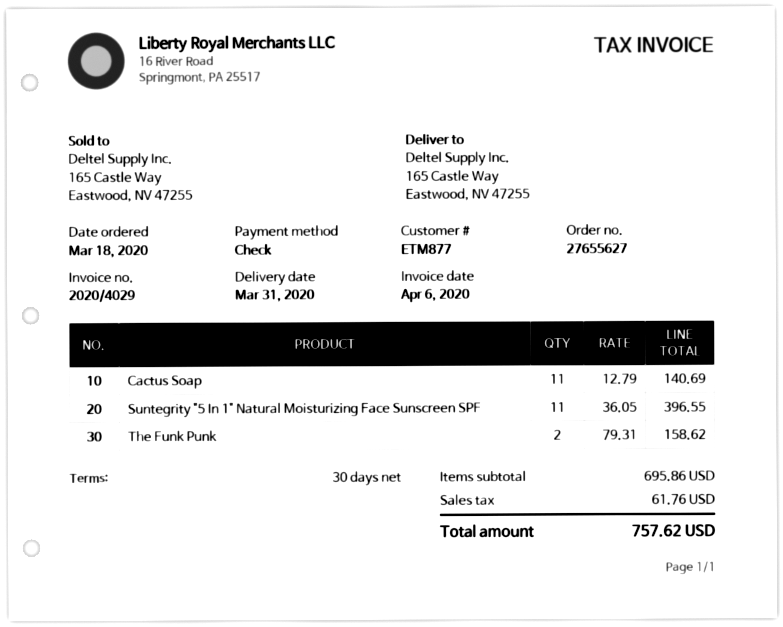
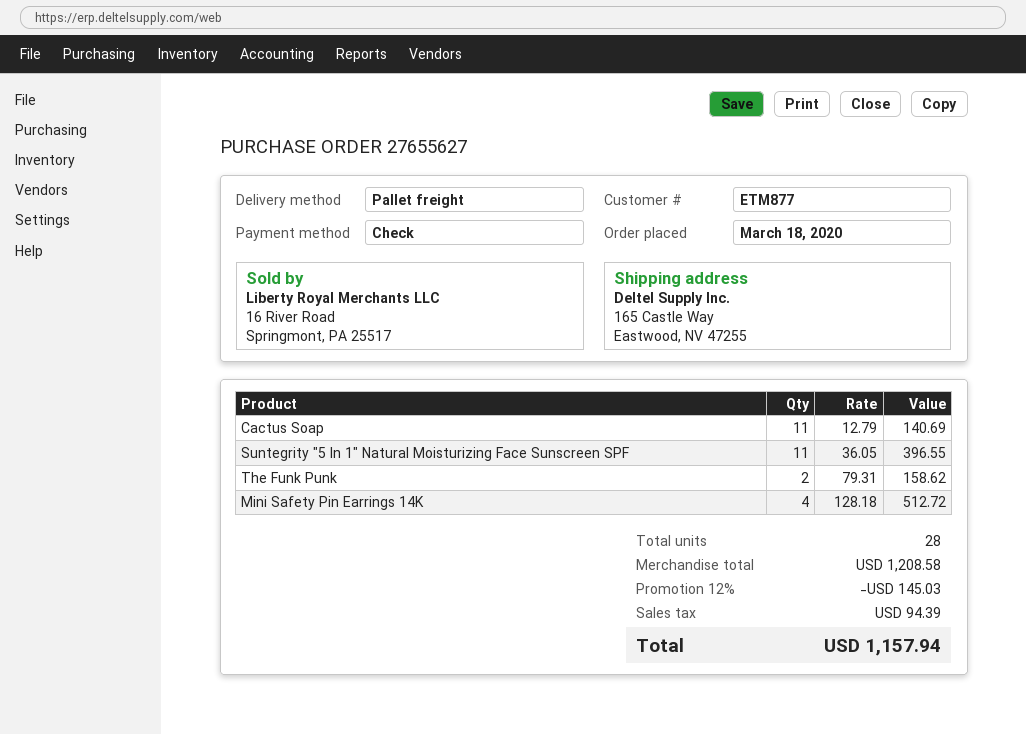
Mini Safety Pin Earrings 14K: none -> 4 x 128.18 = 512.72
subtotal: 695.86 -> 1208.58
discount: none -> 12% = 145.03
tax: 61.76 -> 94.39
total: 757.62 -> 1157.94

